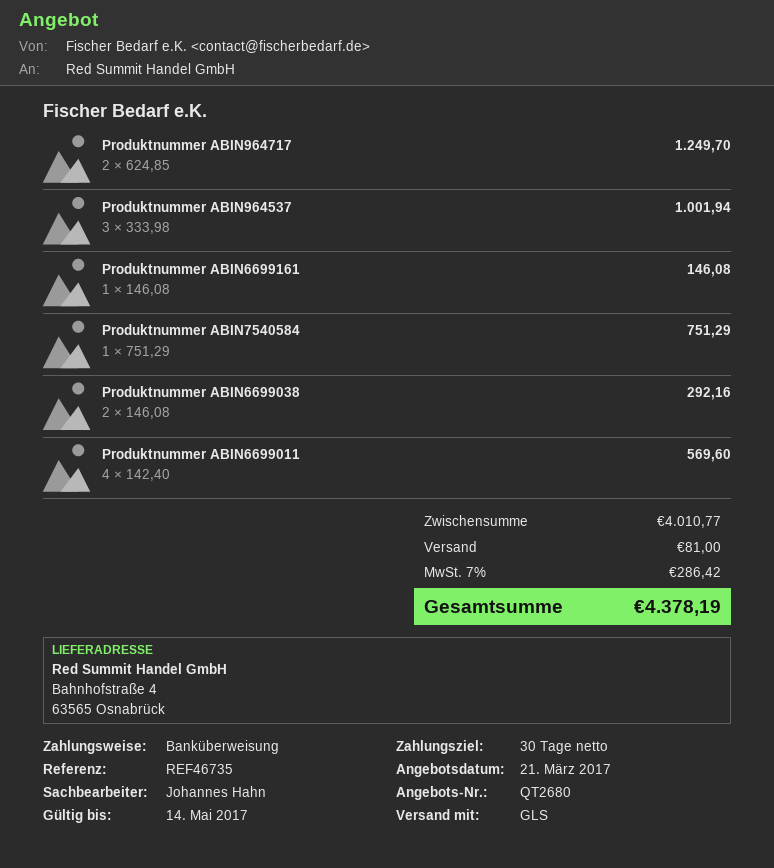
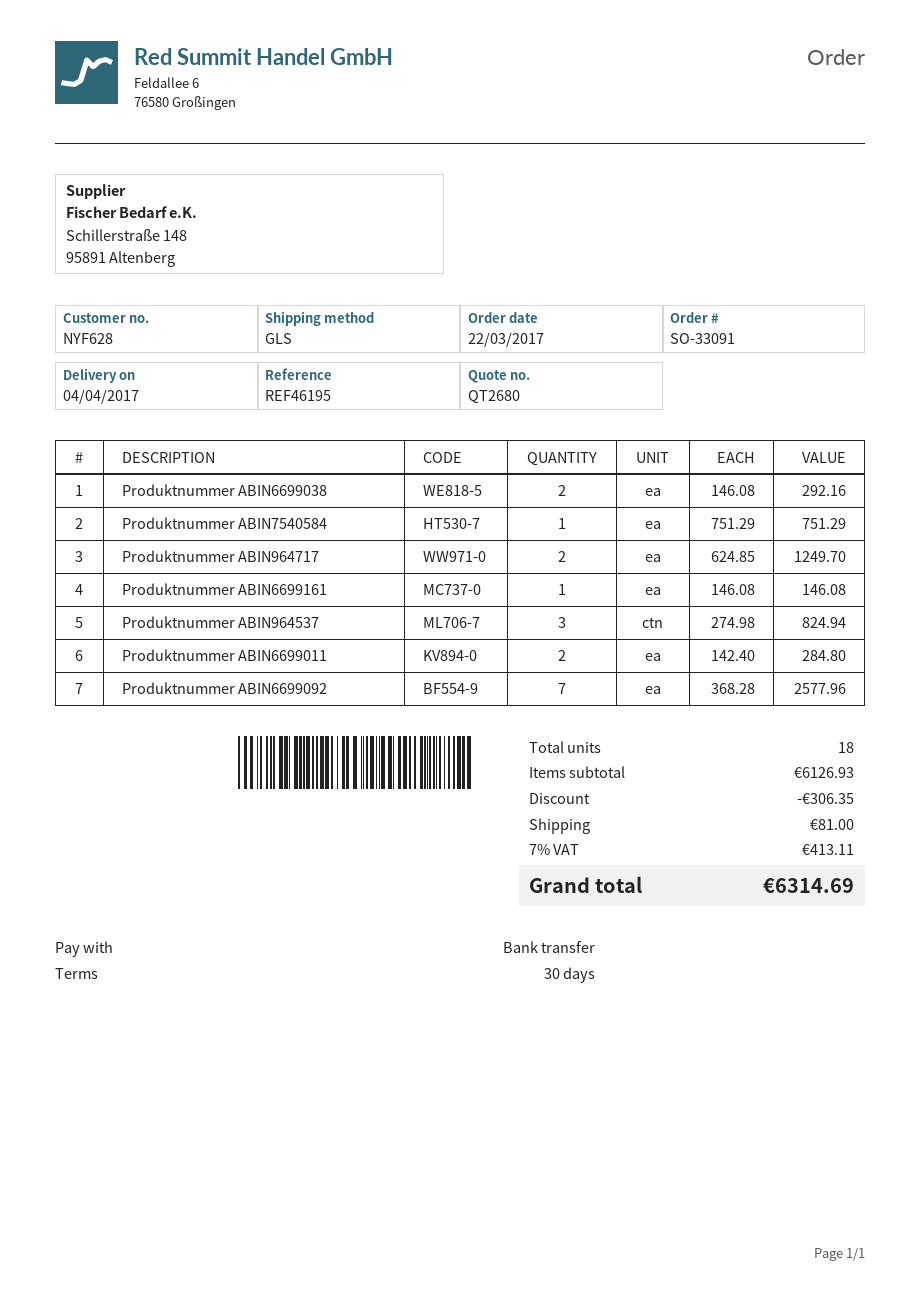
reference: REF46735 -> REF46195
Produktnummer ABIN964537: 3 x 333.98 = 1001.94 -> 3 x 274.98 = 824.94
Produktnummer ABIN6699011: 4 x 142.40 = 569.60 -> 2 x 142.40 = 284.80
Produktnummer ABIN6699092: none -> 7 x 368.28 = 2577.96
subtotal: 4010.77 -> 6126.93
discount: none -> 306.35
tax: 7% = 286.42 -> 7% = 413.11
total: 4378.19 -> 6314.69

